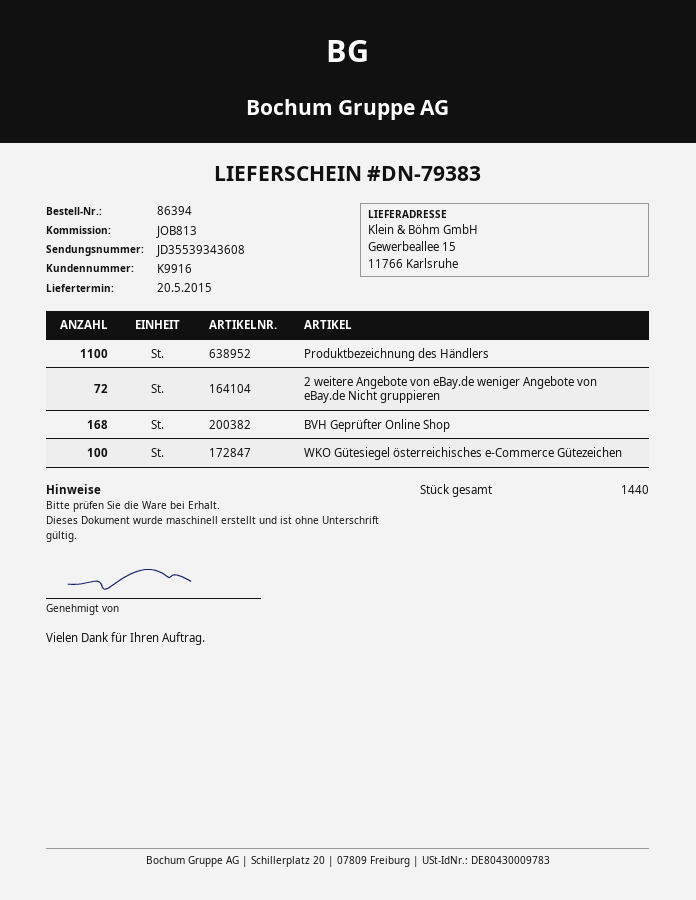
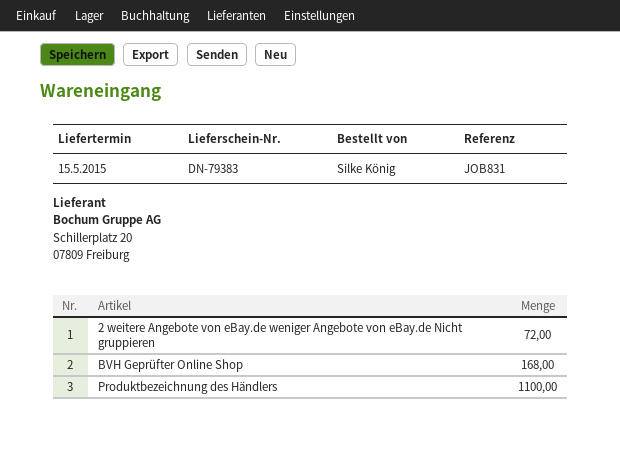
delivery date: 2015-05-20 -> 2015-05-15
reference: JOB813 -> JOB831
WKO Gütesiegel österreichisches e-Commerce Gütezeichen: 100 -> none

